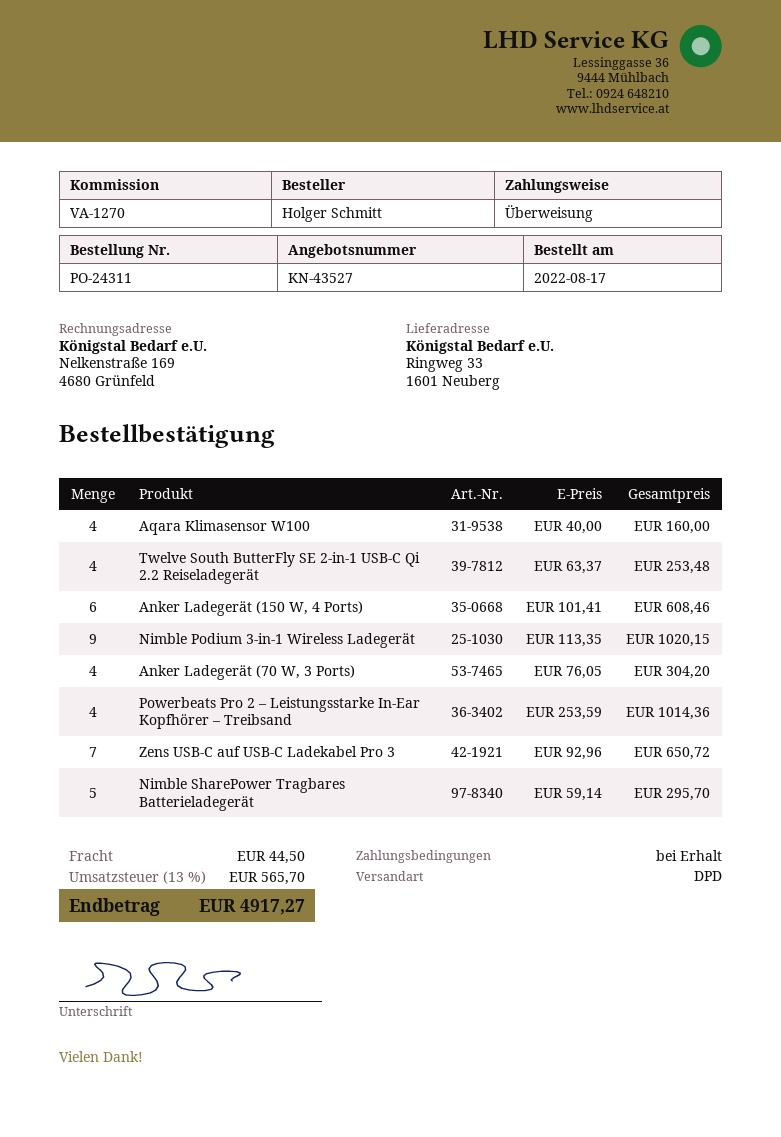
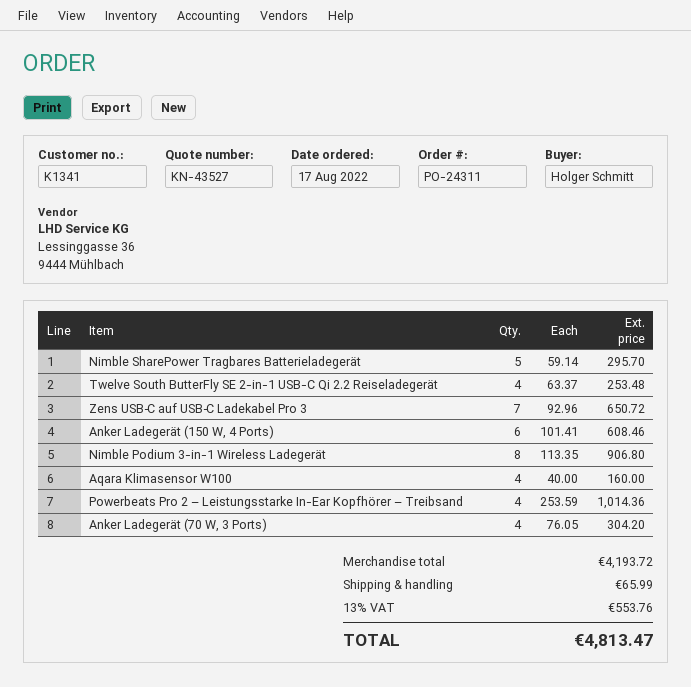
Nimble Podium 3-in-1 Wireless Ladegerät: 9 x 113.35 = 1020.15 -> 8 x 113.35 = 906.80
shipping: 44.50 -> 65.99
tax: 13% = 565.70 -> 13% = 553.76
total: 4917.27 -> 4813.47

